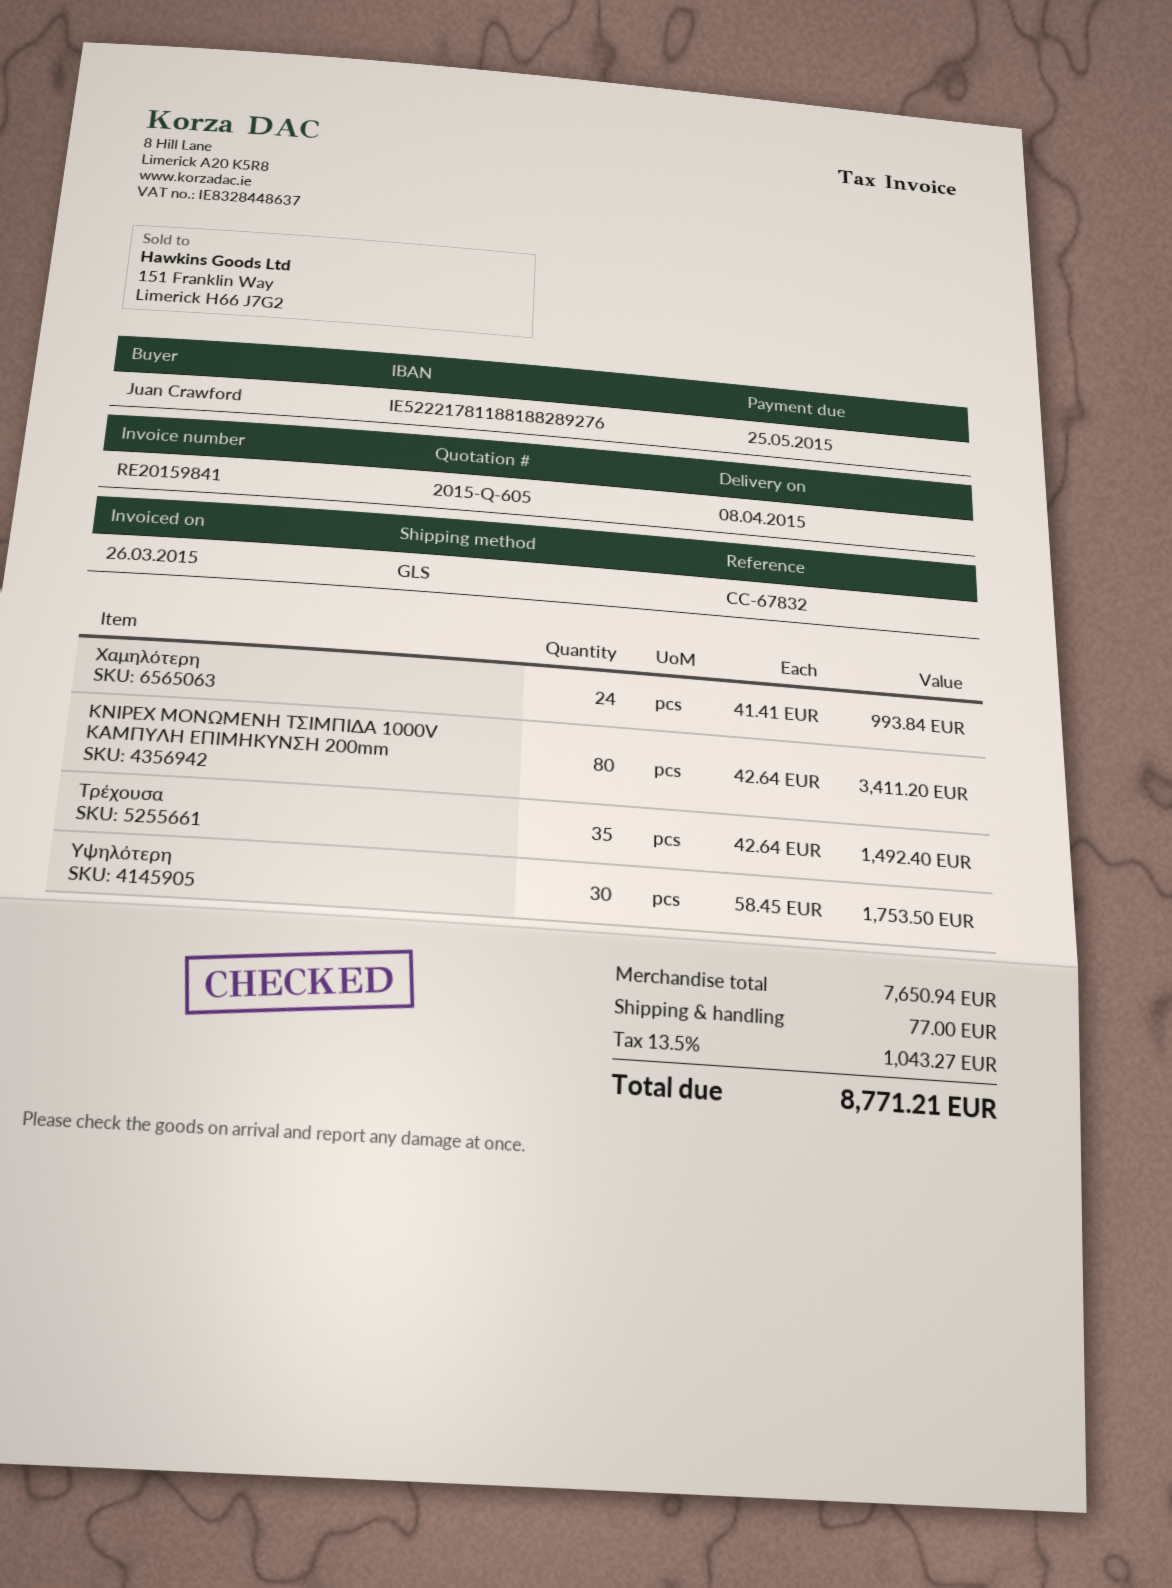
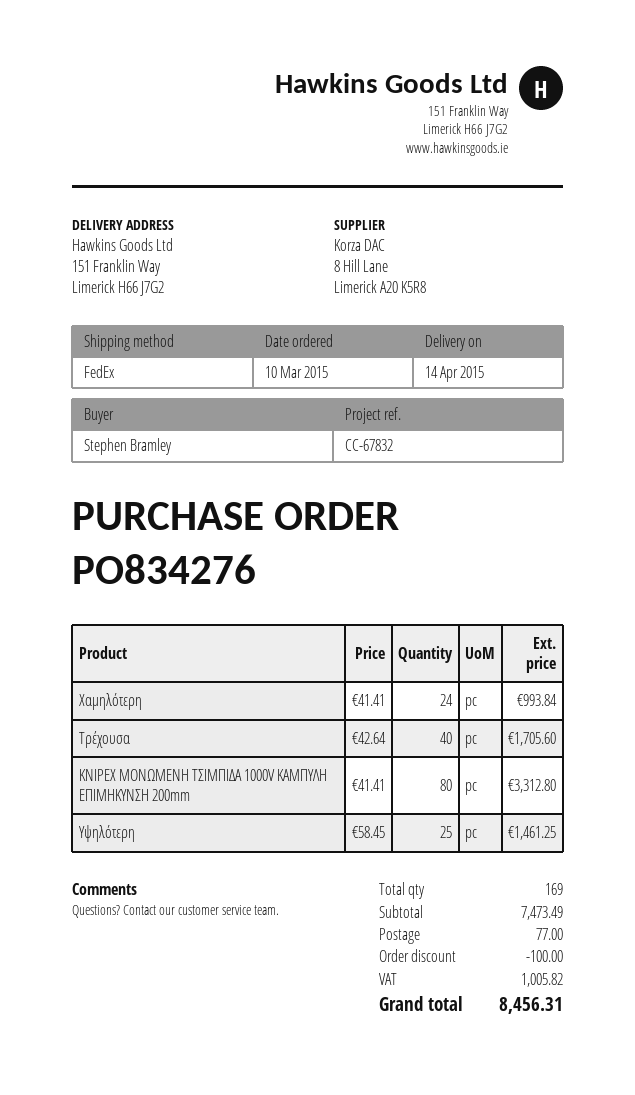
delivery date: 2015-04-08 -> 2015-04-14
ordered by: Juan Crawford -> Stephen Bramley
shipping method: GLS -> FedEx
KNIPEX ΜΟΝΩΜΕΝΗ ΤΣΙΜΠΙΔΑ 1000V ΚΑΜΠΥΛΗ ΕΠΙΜΗΚΥΝΣΗ 200mm: 80 x 42.64 = 3411.20 -> 80 x 41.41 = 3312.80
Τρέχουσα: 35 x 42.64 = 1492.40 -> 40 x 42.64 = 1705.60
Υψηλότερη: 30 x 58.45 = 1753.50 -> 25 x 58.45 = 1461.25
subtotal: 7650.94 -> 7473.49
discount: none -> 100.00
tax: 1043.27 -> 1005.82
total: 8771.21 -> 8456.31

